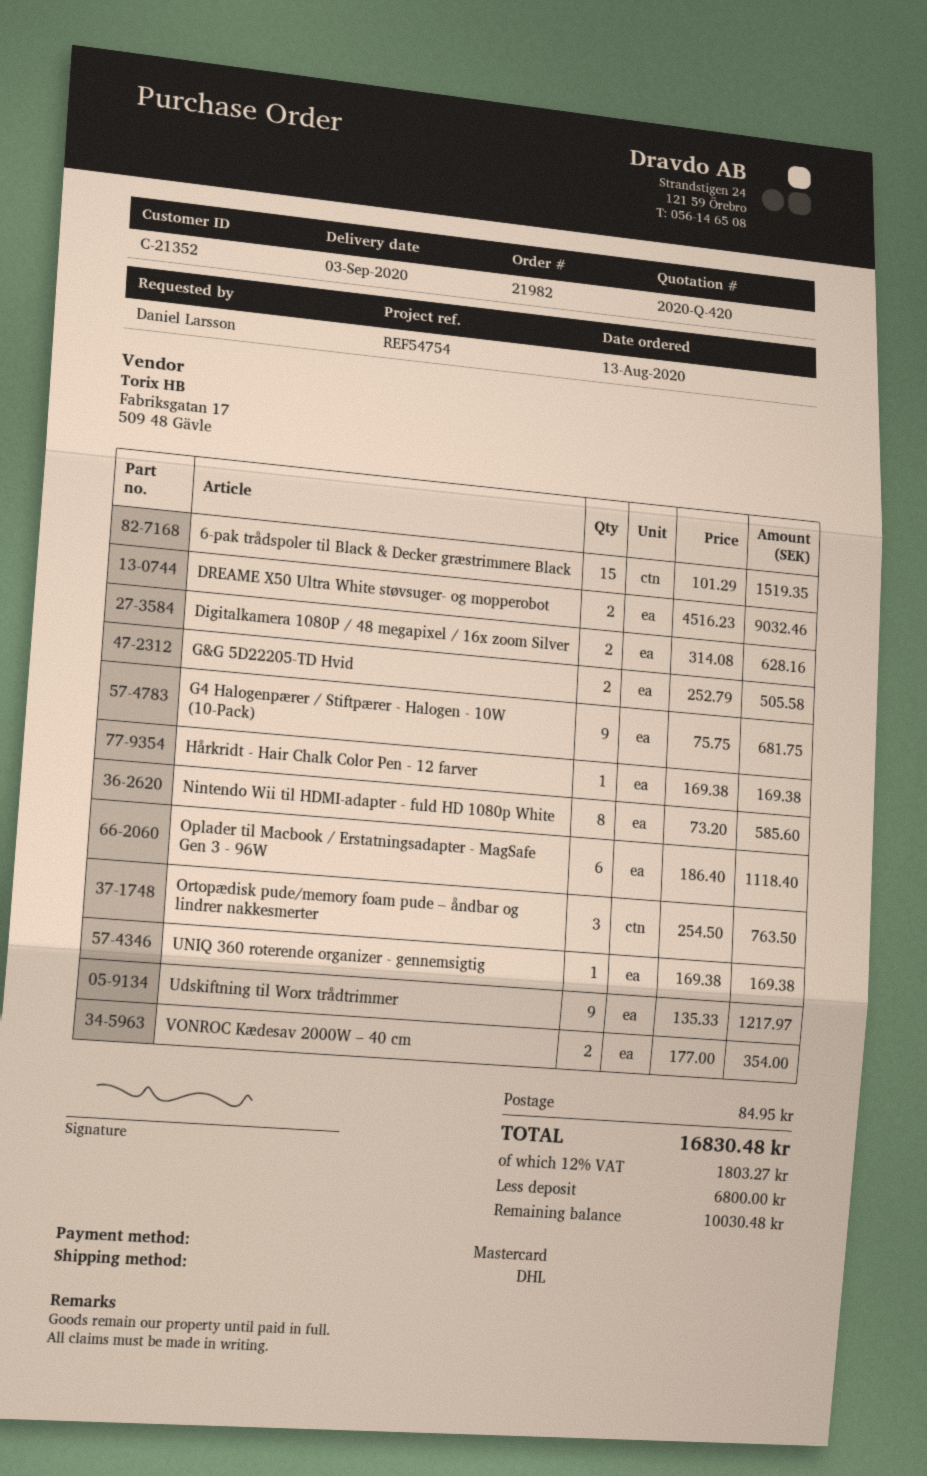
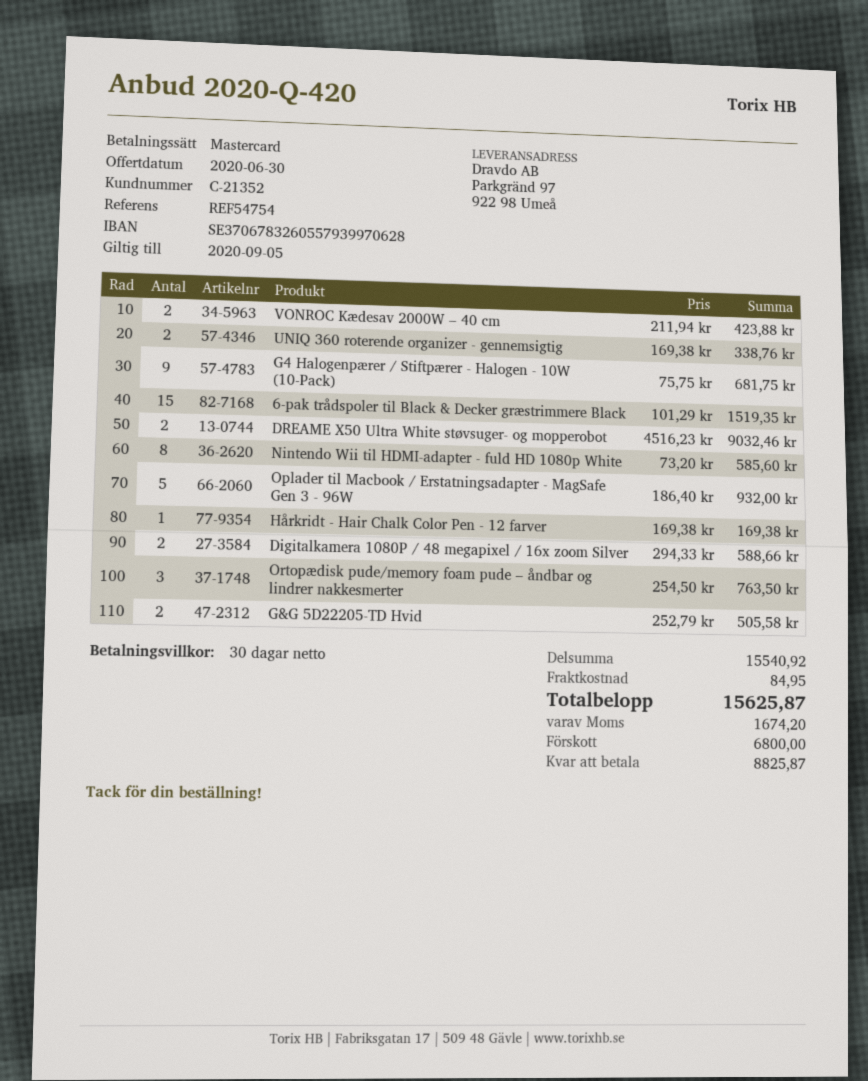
Digitalkamera 1080P / 48 megapixel / 16x zoom Silver: 2 x 314.08 = 628.16 -> 2 x 294.33 = 588.66
Oplader til Macbook / Erstatningsadapter - MagSafe Gen 3 - 96W: 6 x 186.40 = 1118.40 -> 5 x 186.40 = 932.00
UNIQ 360 roterende organizer - gennemsigtig: 1 x 169.38 = 169.38 -> 2 x 169.38 = 338.76
Udskiftning til Worx trådtrimmer: 9 x 135.33 = 1217.97 -> none
VONROC Kædesav 2000W – 40 cm: 2 x 177.00 = 354.00 -> 2 x 211.94 = 423.88
tax: 1803.27 -> 1674.20
total: 16830.48 -> 15625.87
balance: 10030.48 -> 8825.87

